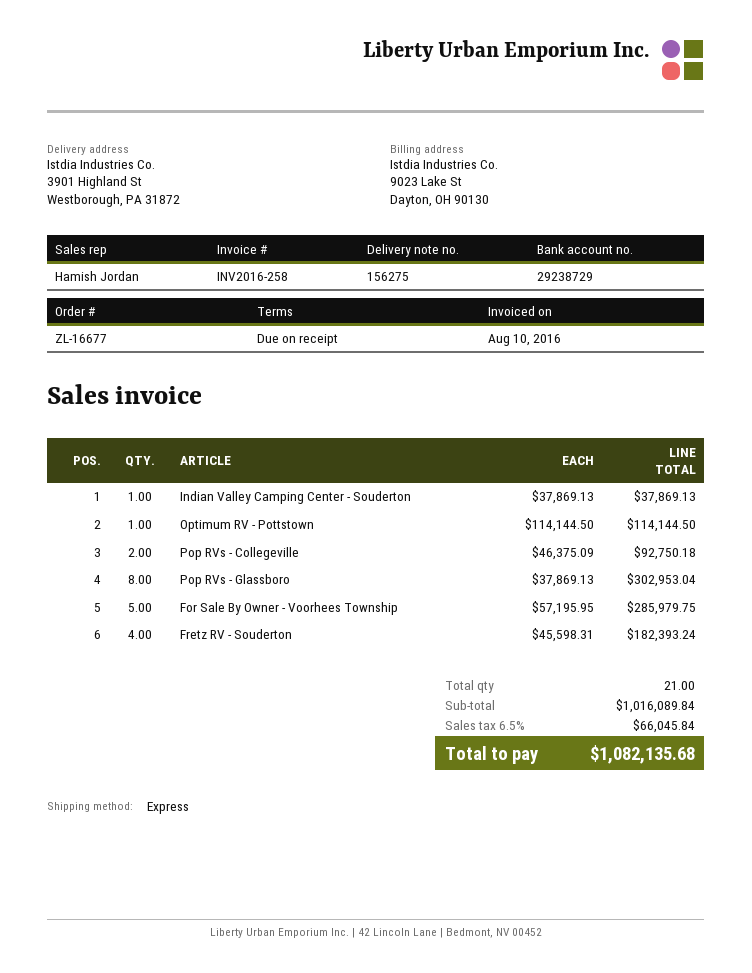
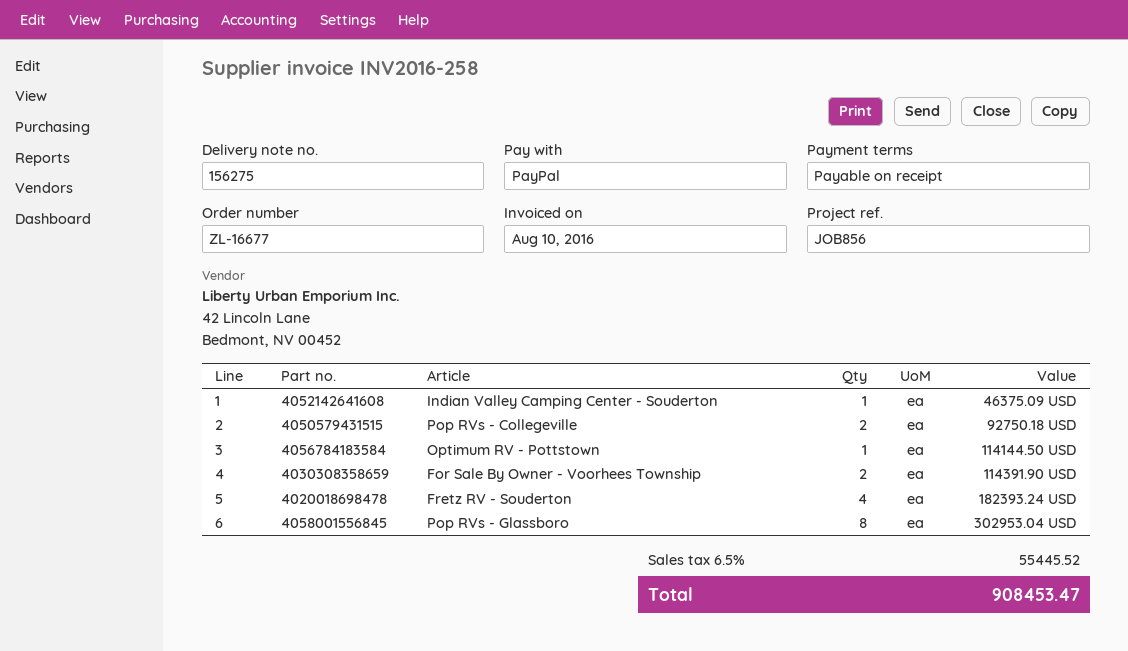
Indian Valley Camping Center - Souderton: 1 for 37869.13 -> 1 for 46375.09
For Sale By Owner - Voorhees Township: 5 for 285979.75 -> 2 for 114391.90
tax: 6.5% = 66045.84 -> 6.5% = 55445.52
total: 1082135.68 -> 908453.47

